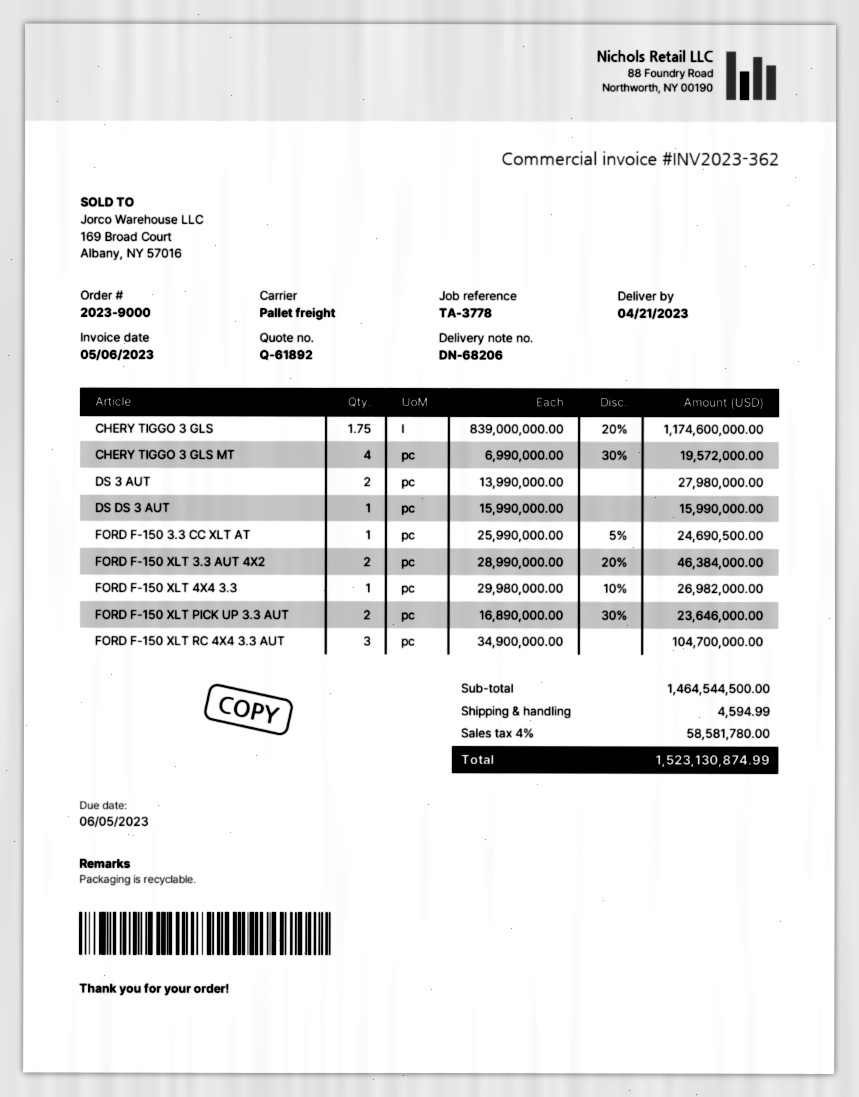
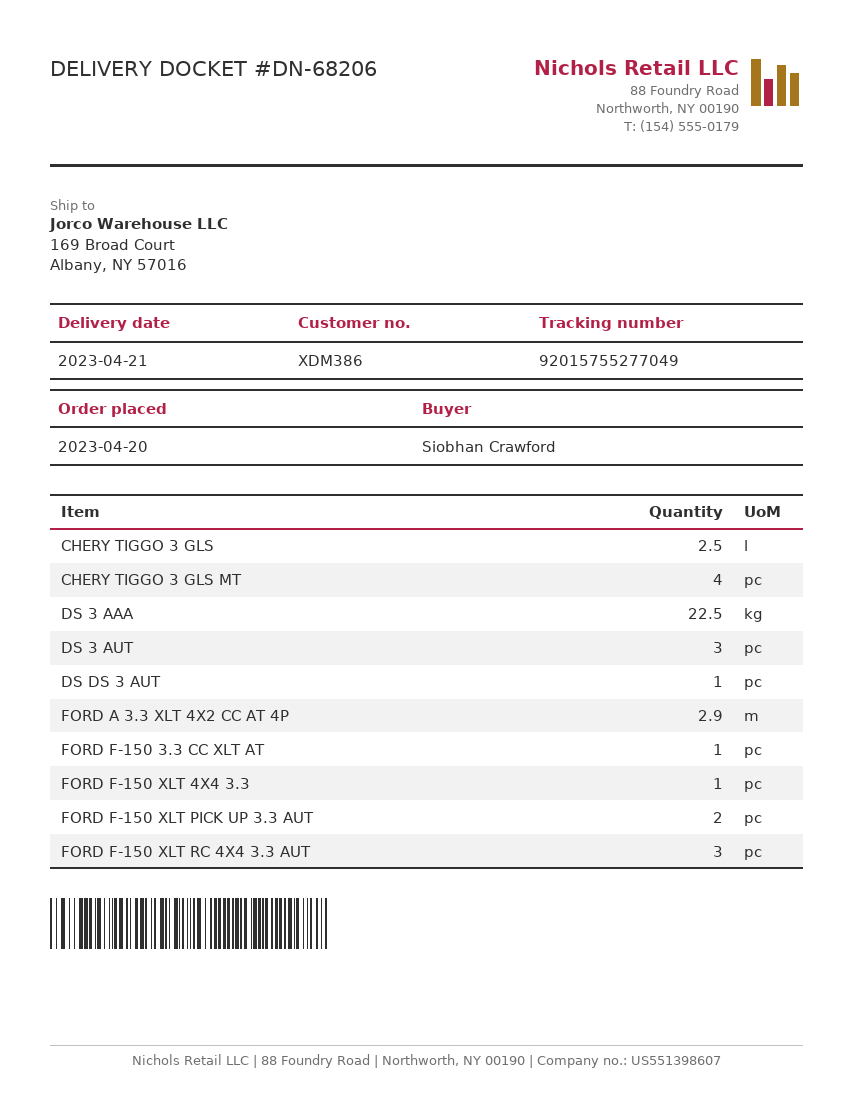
CHERY TIGGO 3 GLS: 1.75 -> 2.5
DS 3 AUT: 2 -> 3
FORD F-150 XLT 3.3 AUT 4X2: 2 -> none
DS 3 AAA: none -> 22.5
FORD A 3.3 XLT 4X2 CC AT 4P: none -> 2.9

